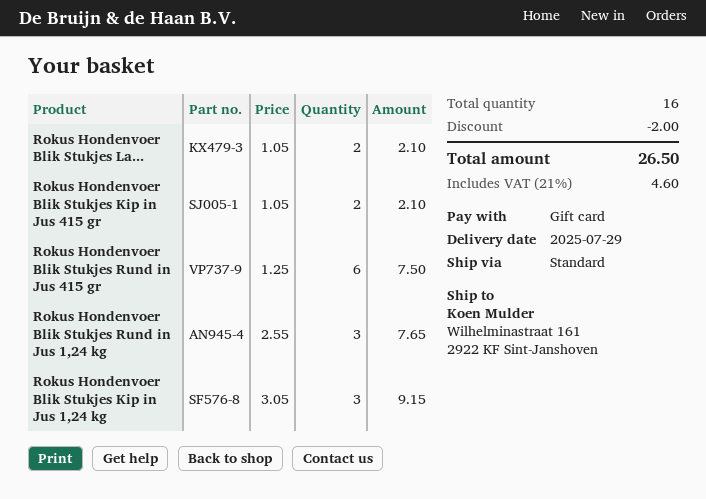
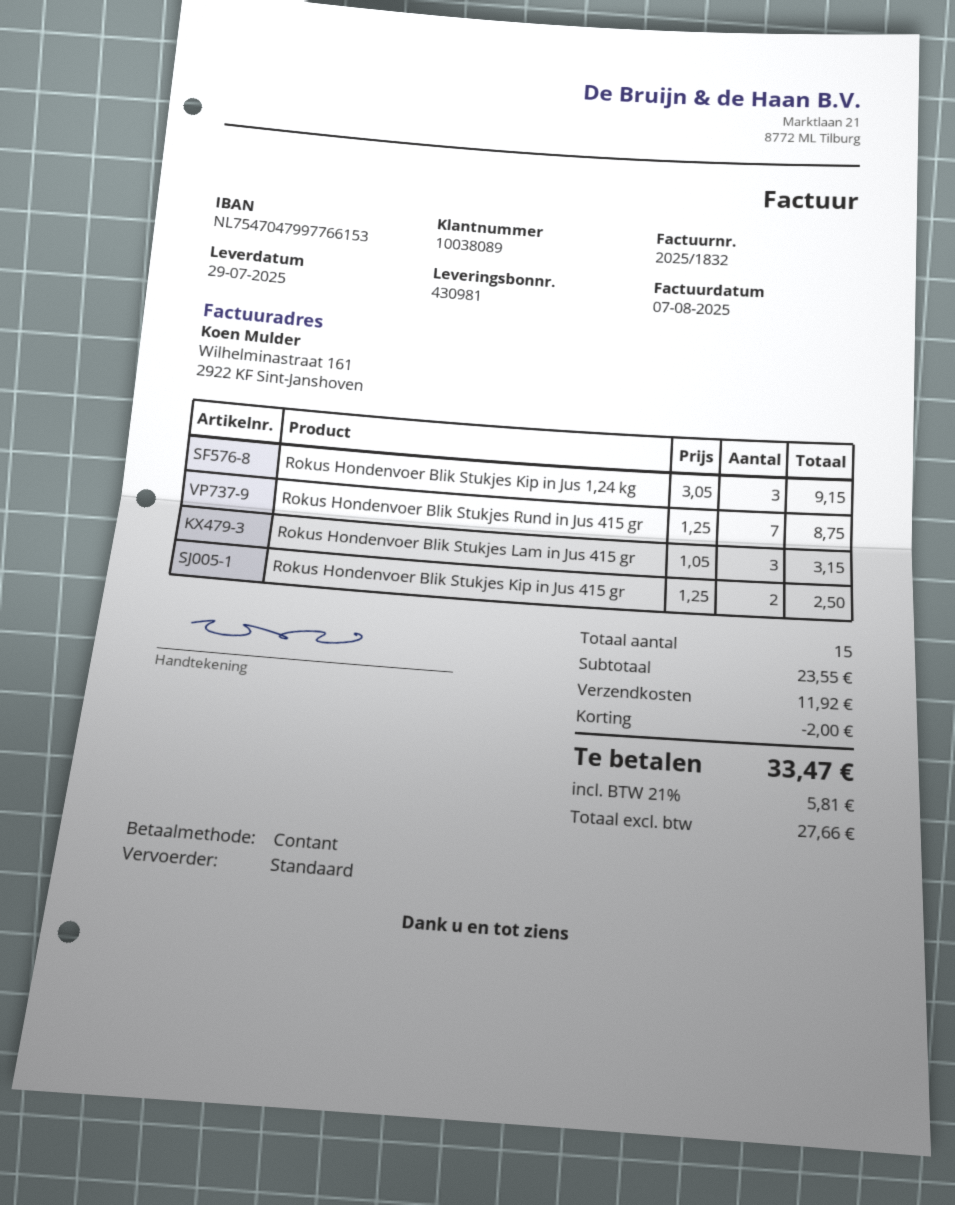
payment method: gift card -> cash
Rokus Hondenvoer Blik Stukjes La...: 2 x 1.05 = 2.10 -> 3 x 1.05 = 3.15
Rokus Hondenvoer Blik Stukjes Kip in Jus 415 gr: 2 x 1.05 = 2.10 -> 2 x 1.25 = 2.50
Rokus Hondenvoer Blik Stukjes Rund in Jus 415 gr: 6 x 1.25 = 7.50 -> 7 x 1.25 = 8.75
Rokus Hondenvoer Blik Stukjes Rund in Jus 1,24 kg: 3 x 2.55 = 7.65 -> none
total quantity: 16 -> 15
shipping: none -> 11.92
tax: 21% = 4.60 -> 21% = 5.81
total: 26.50 -> 33.47

